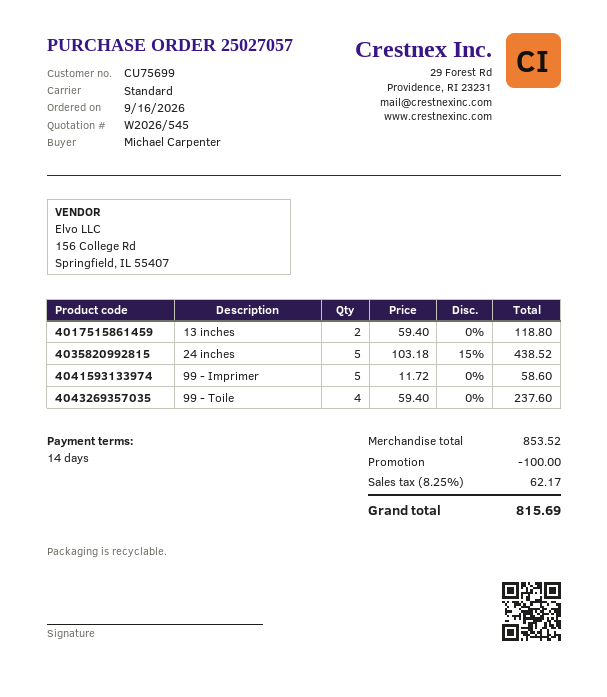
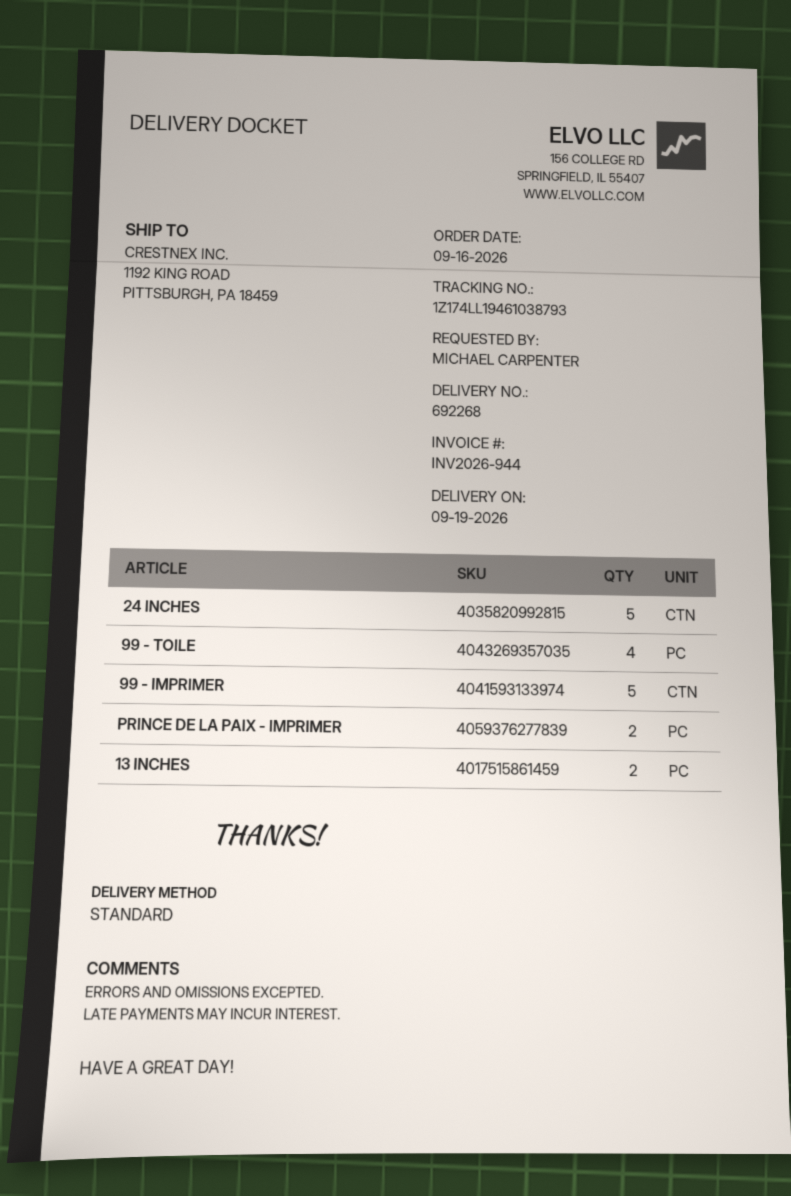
PRINCE DE LA PAIX - IMPRIMER: none -> 2

